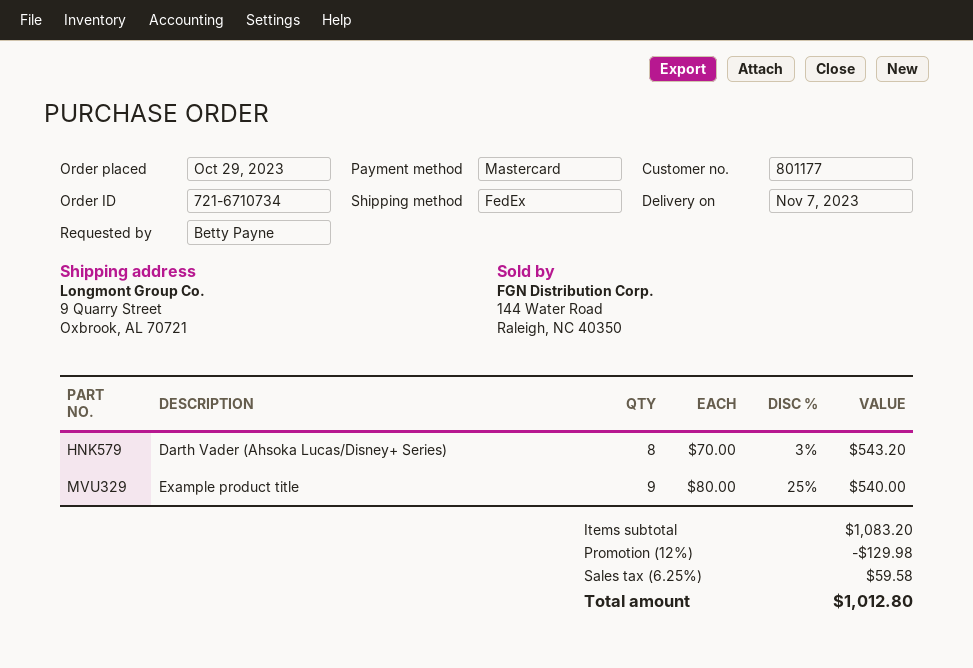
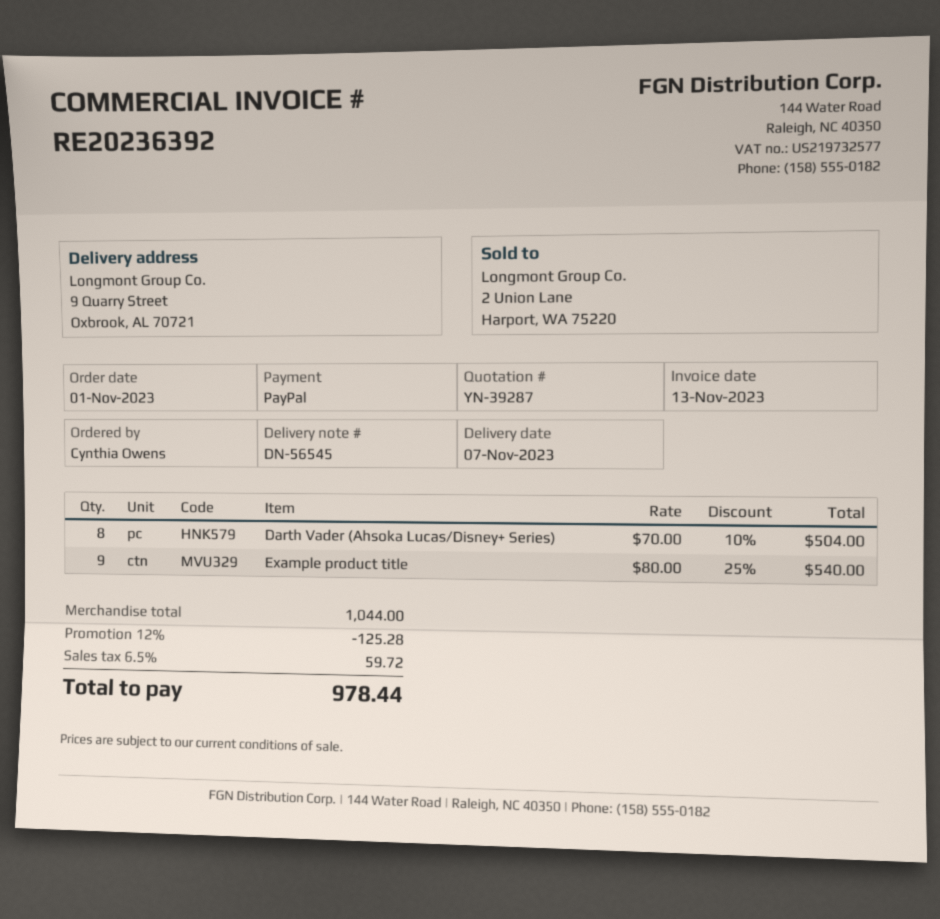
order date: 2023-10-29 -> 2023-11-01
ordered by: Betty Payne -> Cynthia Owens
payment method: Mastercard -> PayPal
Darth Vader (Ahsoka Lucas/Disney+ Series): 8 x 70.00 - 3% = 543.20 -> 8 x 70.00 - 10% = 504.00
subtotal: 1083.20 -> 1044.00
discount: 12% = 129.98 -> 12% = 125.28
tax: 6.25% = 59.58 -> 6.5% = 59.72
total: 1012.80 -> 978.44

